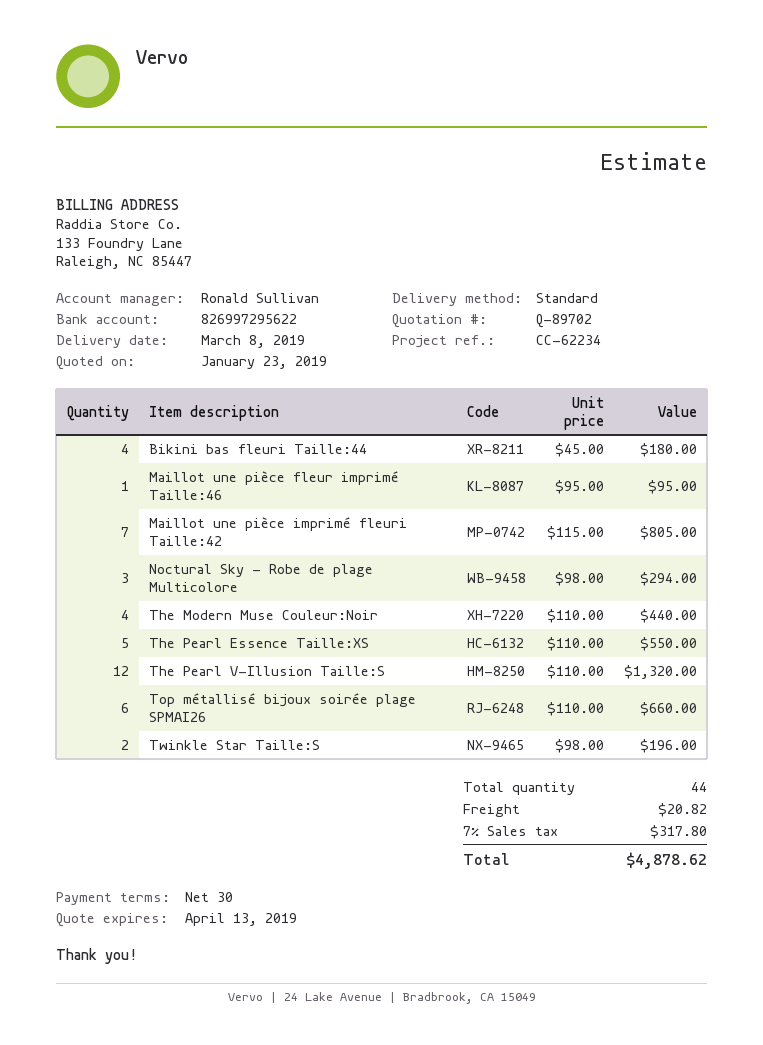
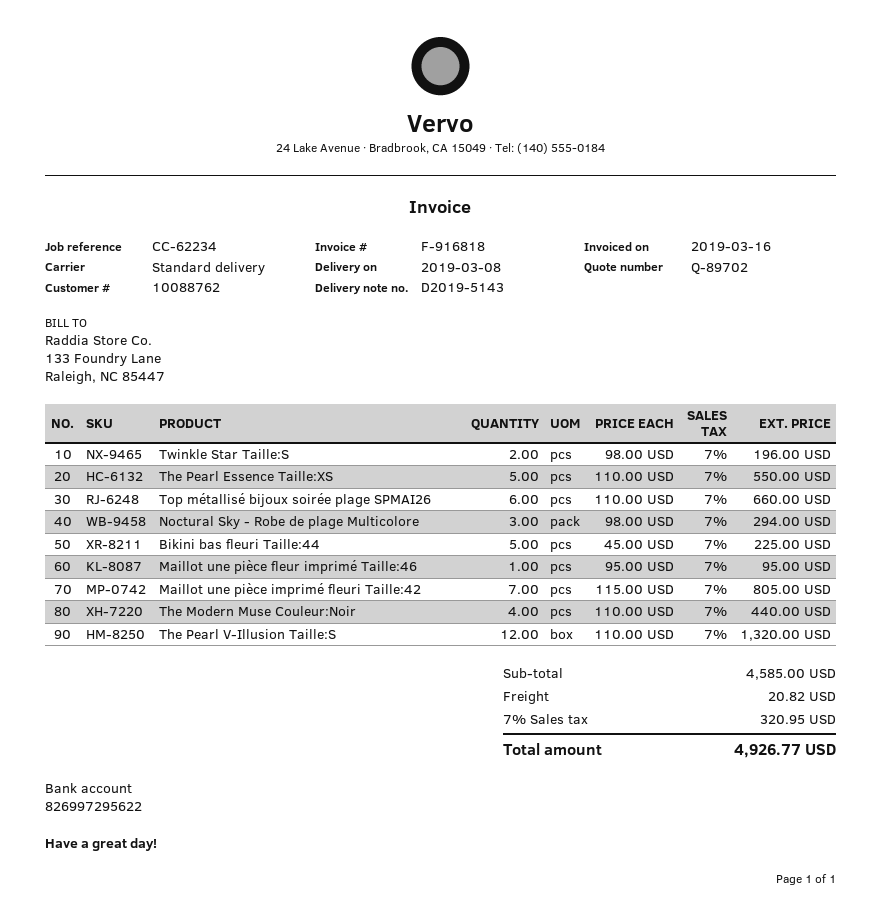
Bikini bas fleuri Taille:44: 4 x 45.00 = 180.00 -> 5 x 45.00 = 225.00
tax: 7% = 317.80 -> 7% = 320.95
total: 4878.62 -> 4926.77

